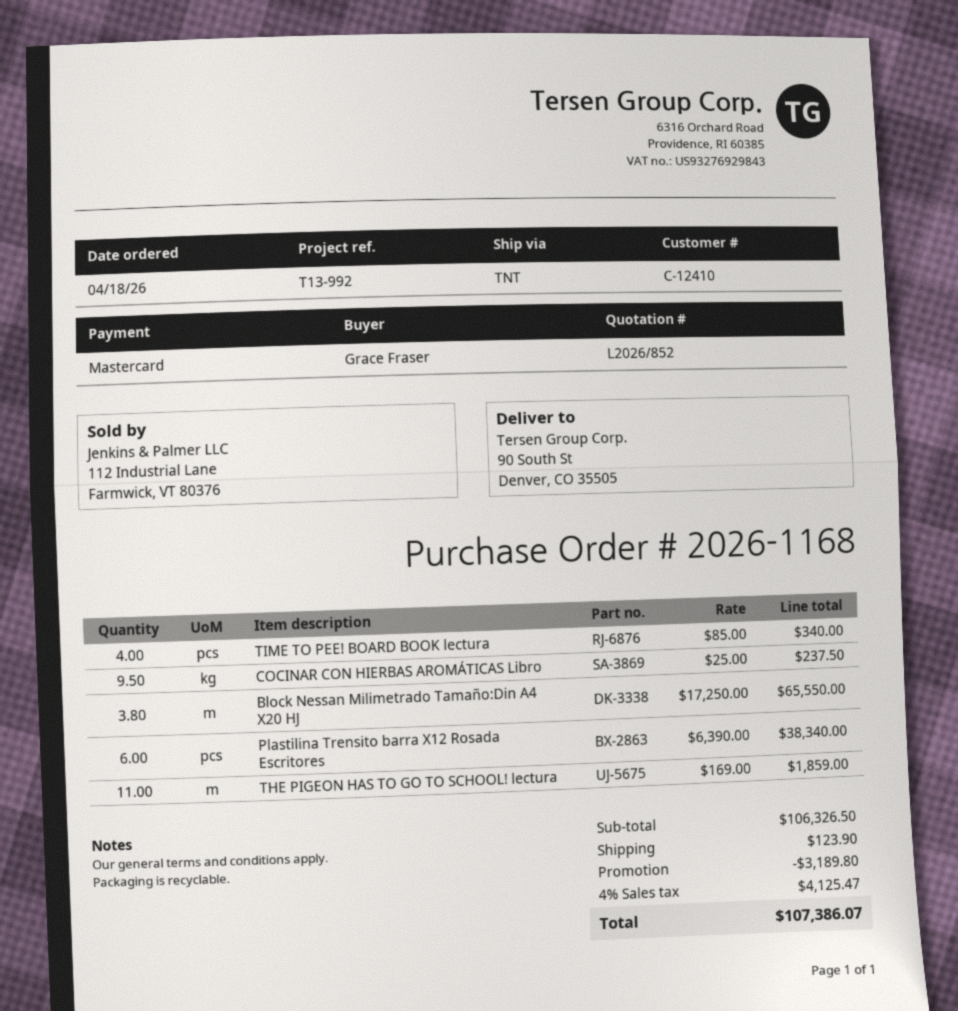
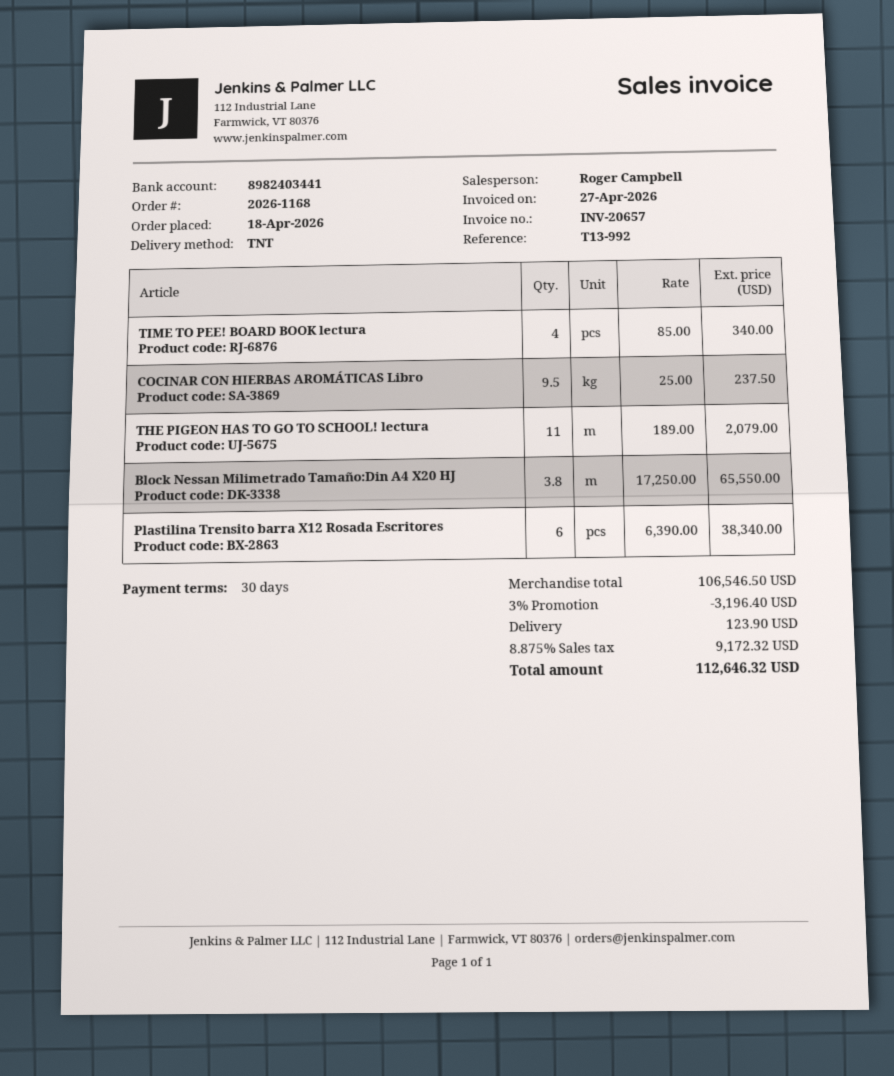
THE PIGEON HAS TO GO TO SCHOOL! lectura: 11 x 169.00 = 1859.00 -> 11 x 189.00 = 2079.00
subtotal: 106326.50 -> 106546.50
discount: 3189.80 -> 3196.40
tax: 4% = 4125.47 -> 8.875% = 9172.32
total: 107386.07 -> 112646.32

